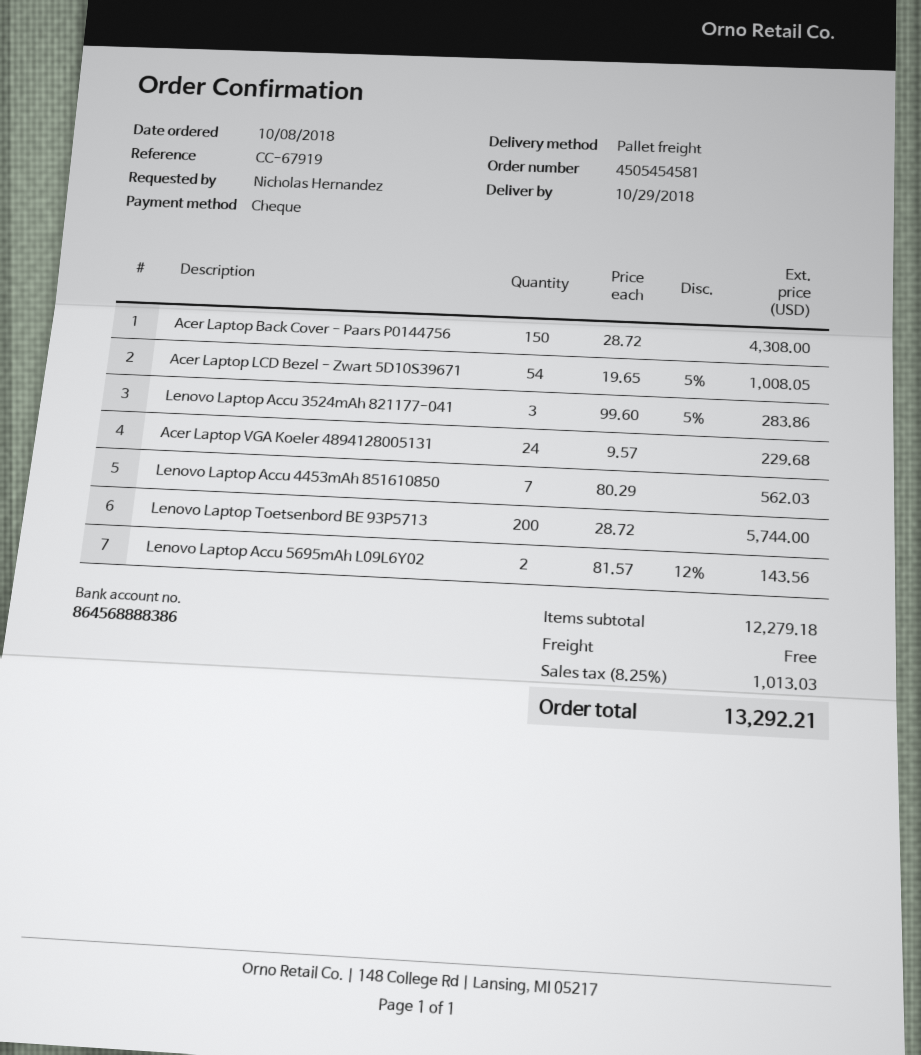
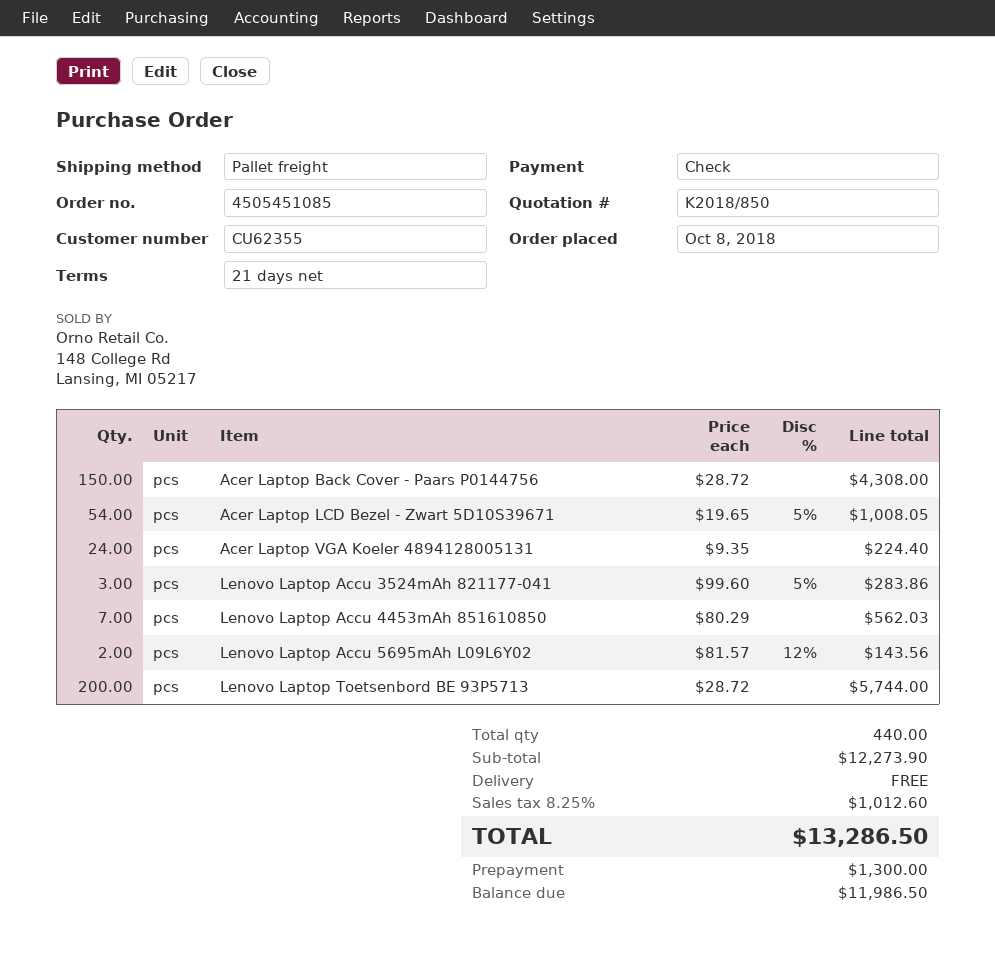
order number: 4505454581 -> 4505451085
Acer Laptop VGA Koeler 4894128005131: 24 x 9.57 = 229.68 -> 24 x 9.35 = 224.40
subtotal: 12279.18 -> 12273.90
tax: 8.25% = 1013.03 -> 8.25% = 1012.60
total: 13292.21 -> 13286.50

